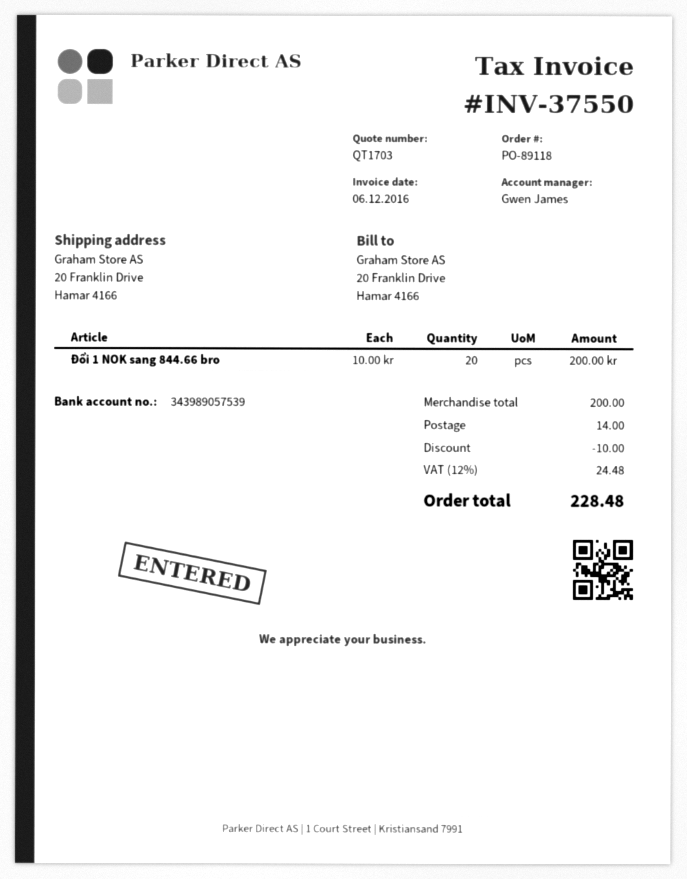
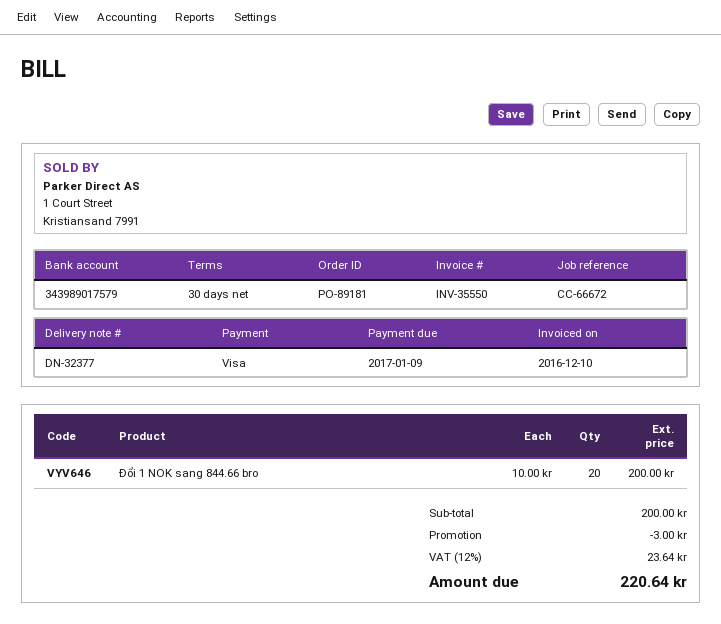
order number: PO-89118 -> PO-89181
invoice number: INV-37550 -> INV-35550
invoice date: 2016-12-06 -> 2016-12-10
bank account: 343989057539 -> 343989017579
discount: 10.00 -> 3.00
shipping: 14.00 -> none
tax: 12% = 24.48 -> 12% = 23.64
total: 228.48 -> 220.64

